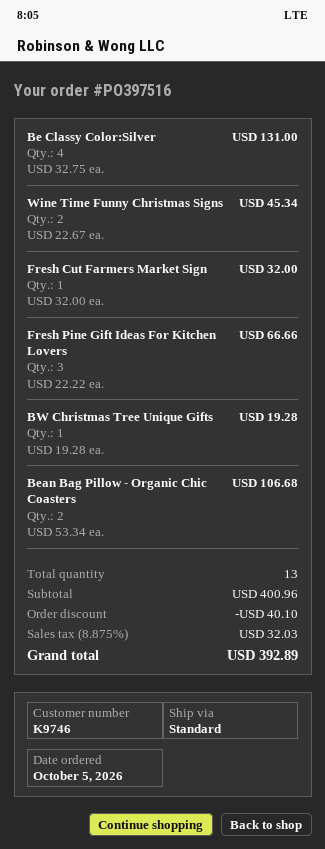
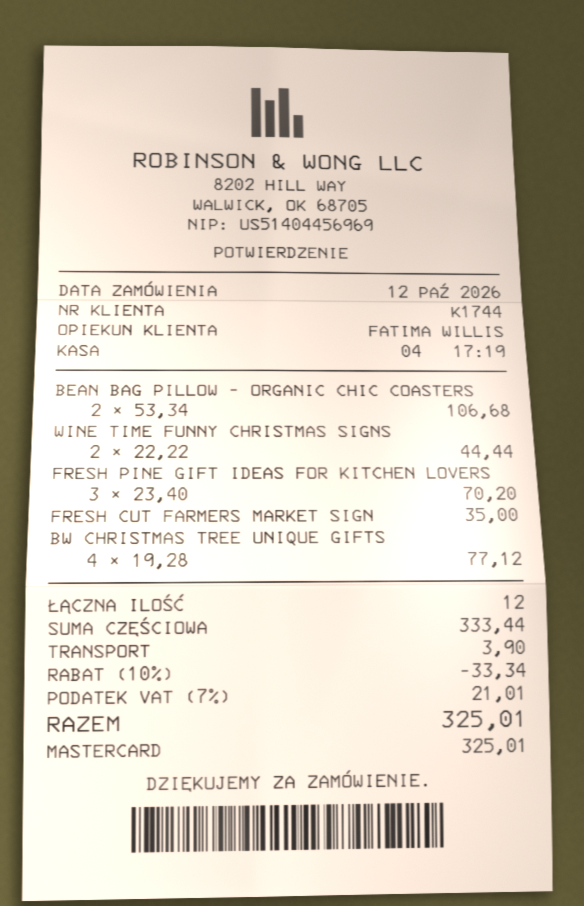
order date: 2026-10-05 -> 2026-10-12
customer number: K9746 -> K1744
Be Classy Color:Silver: 4 x 32.75 = 131.00 -> none
Wine Time Funny Christmas Signs: 2 x 22.67 = 45.34 -> 2 x 22.22 = 44.44
Fresh Cut Farmers Market Sign: 1 x 32.00 = 32.00 -> 1 x 35.00 = 35.00
Fresh Pine Gift Ideas For Kitchen Lovers: 3 x 22.22 = 66.66 -> 3 x 23.40 = 70.20
BW Christmas Tree Unique Gifts: 1 x 19.28 = 19.28 -> 4 x 19.28 = 77.12
total quantity: 13 -> 12
subtotal: 400.96 -> 333.44
discount: 40.10 -> 33.34
shipping: none -> 3.90
tax: 8.875% = 32.03 -> 7% = 21.01
total: 392.89 -> 325.01

